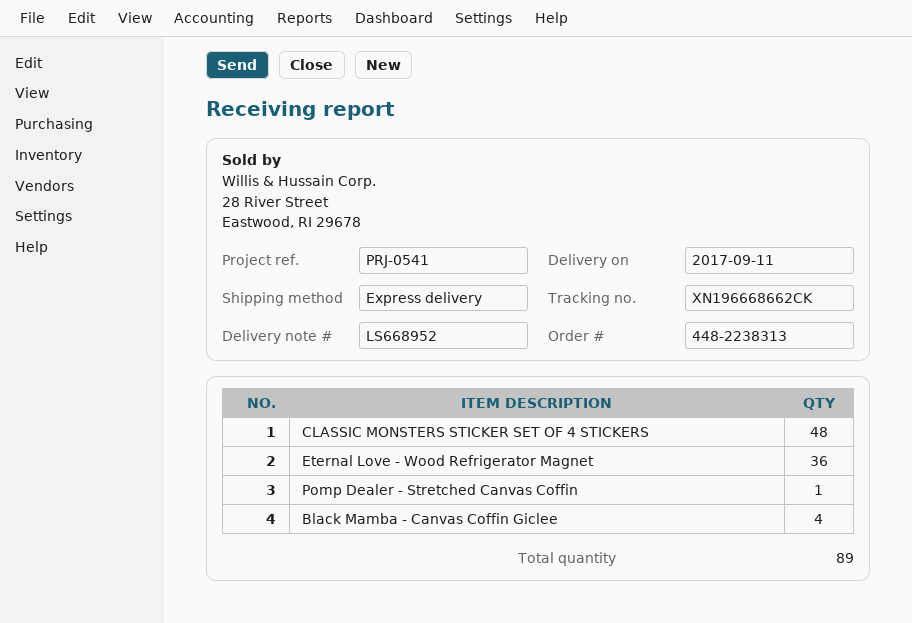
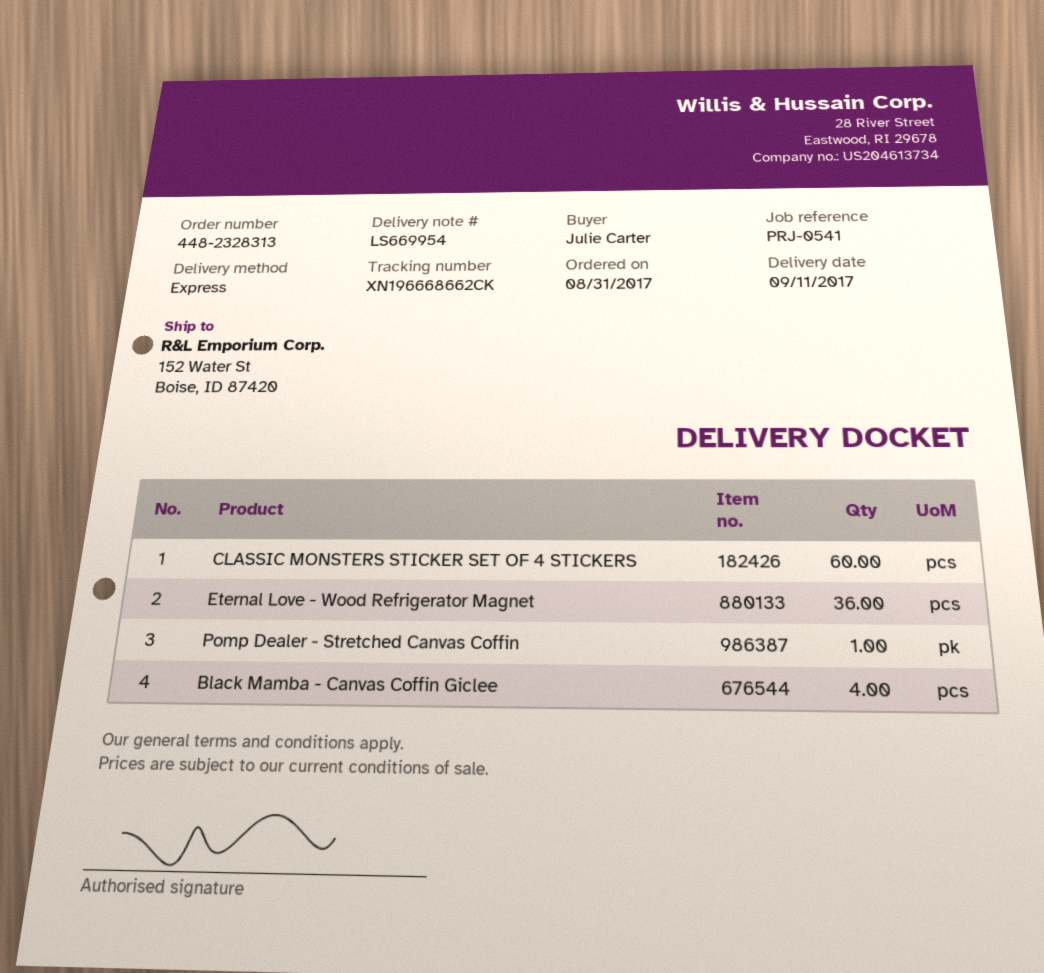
order number: 448-2238313 -> 448-2328313
delivery note number: LS668952 -> LS669954
CLASSIC MONSTERS STICKER SET OF 4 STICKERS: 48 -> 60

